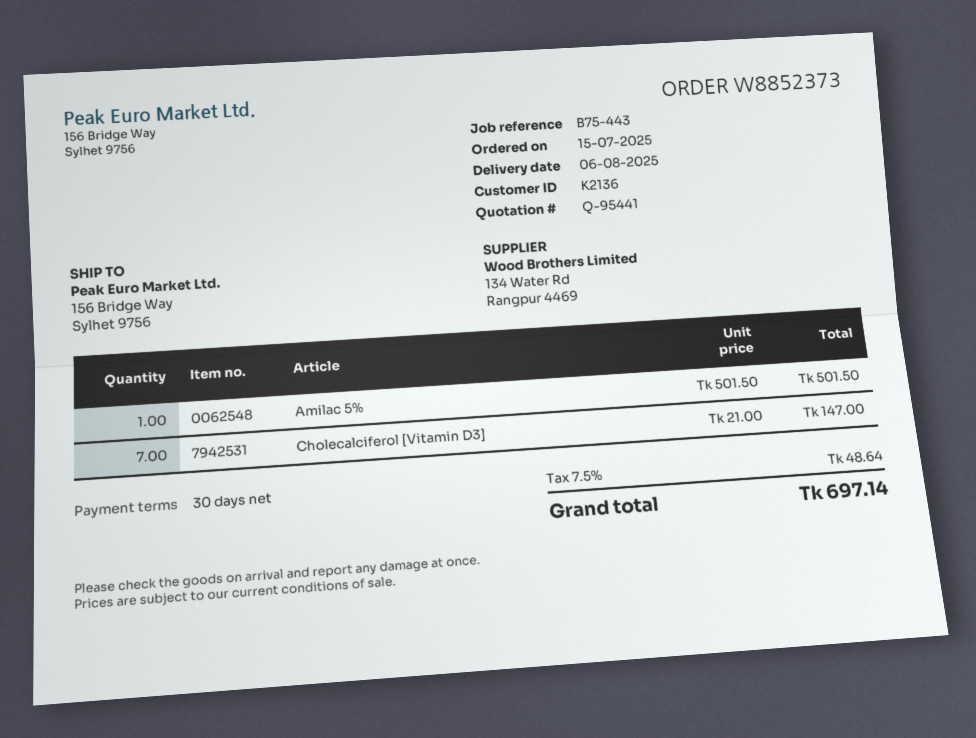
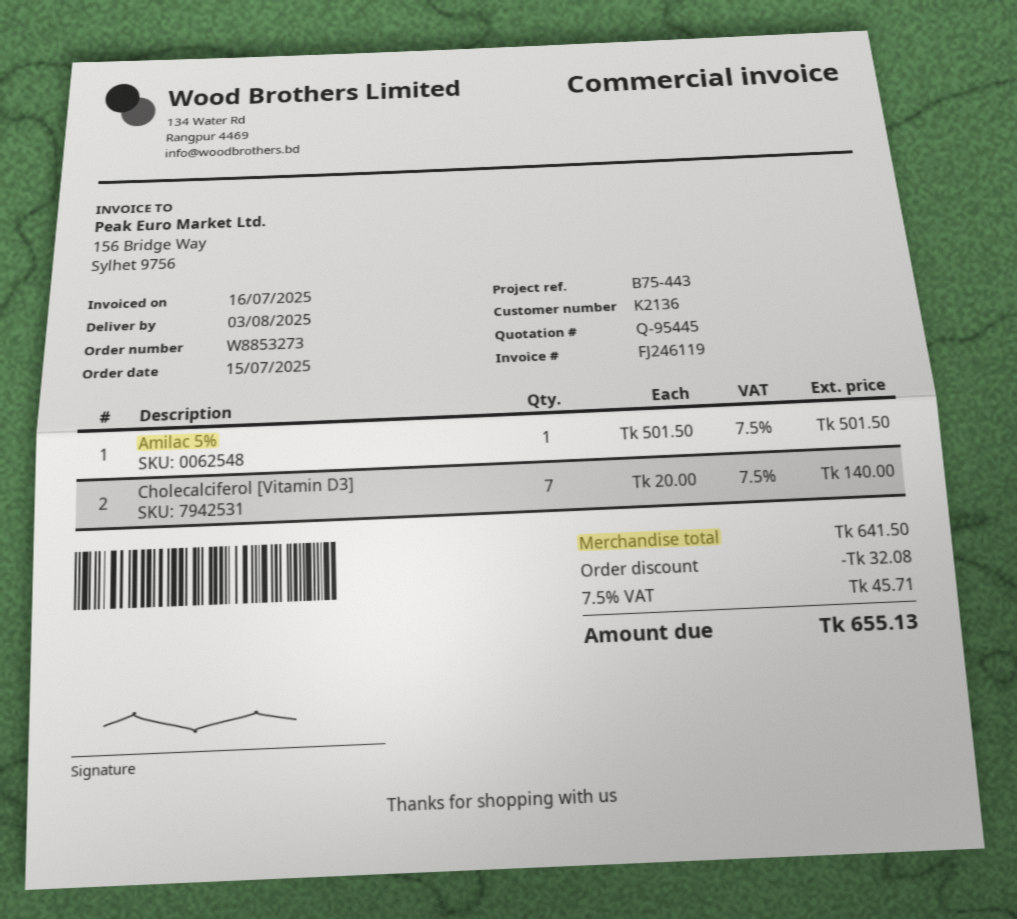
quote number: Q-95441 -> Q-95445
order number: W8852373 -> W8853273
delivery date: 2025-08-06 -> 2025-08-03
Cholecalciferol [Vitamin D3]: 7 x 21.00 = 147.00 -> 7 x 20.00 = 140.00
discount: none -> 32.08
tax: 7.5% = 48.64 -> 7.5% = 45.71
total: 697.14 -> 655.13

